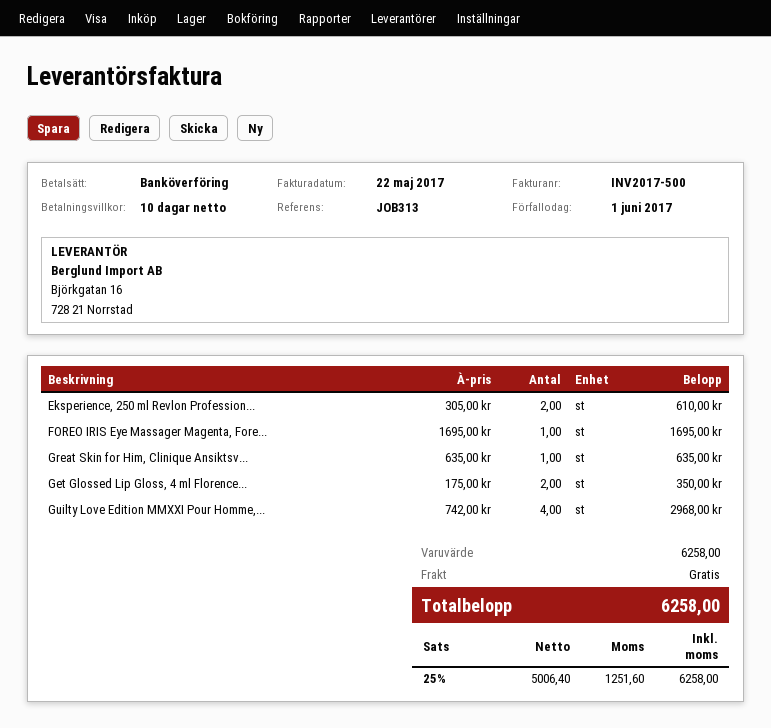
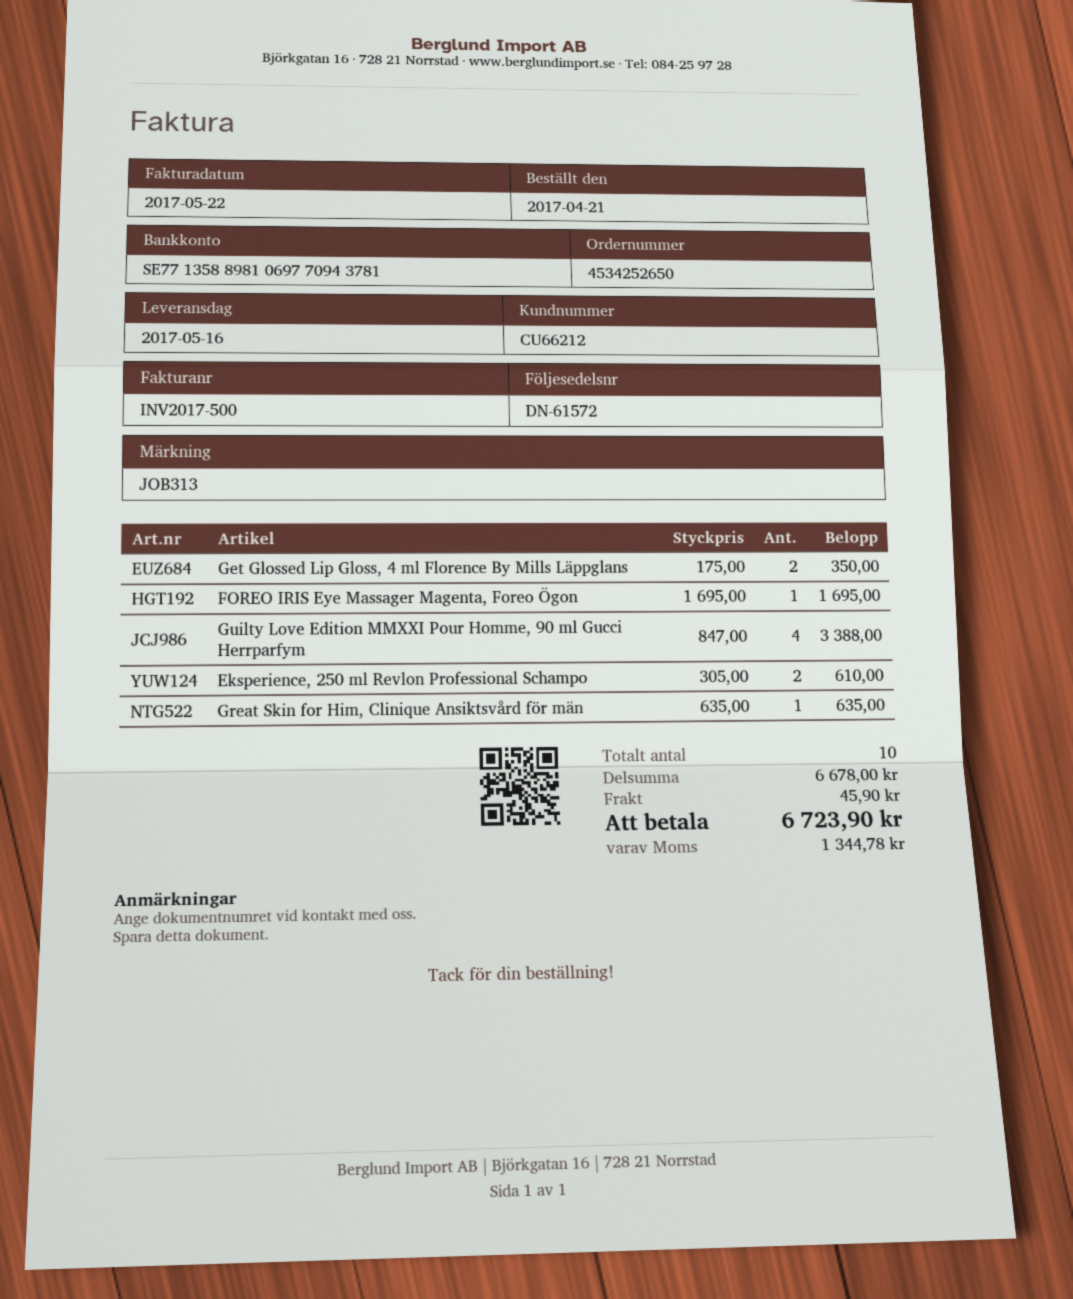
Guilty Love Edition MMXXI Pour Homme,...: 4 x 742.00 = 2968.00 -> 4 x 847.00 = 3388.00
subtotal: 6258.00 -> 6678.00
shipping: 0.00 -> 45.90
tax: 1251.60 -> 1344.78
total: 6258.00 -> 6723.90

